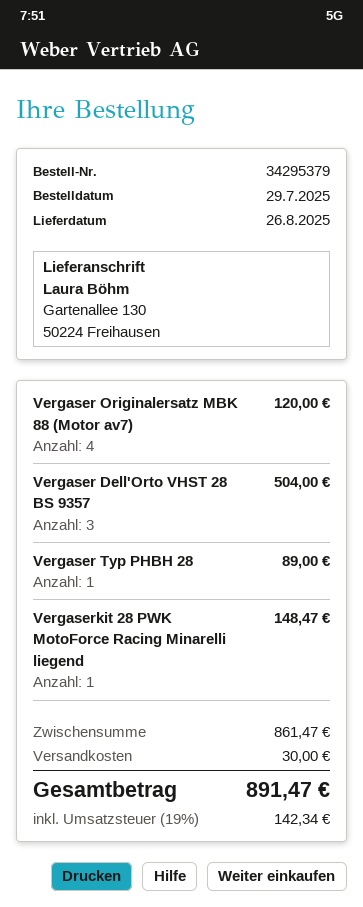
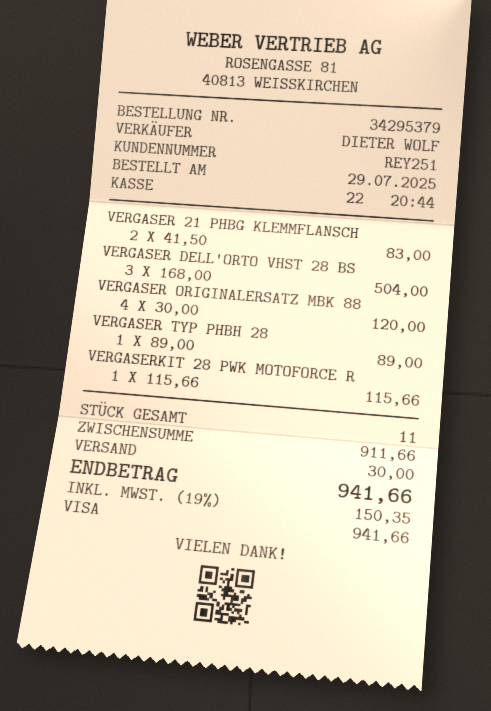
Vergaserkit 28 PWK MotoForce Racing Minarelli liegend: 1 for 148.47 -> 1 for 115.66
VERGASER 21 PHBG KLEMMFLANSCH: none -> 2 for 83.00
subtotal: 861.47 -> 911.66
tax: 19% = 142.34 -> 19% = 150.35
total: 891.47 -> 941.66

